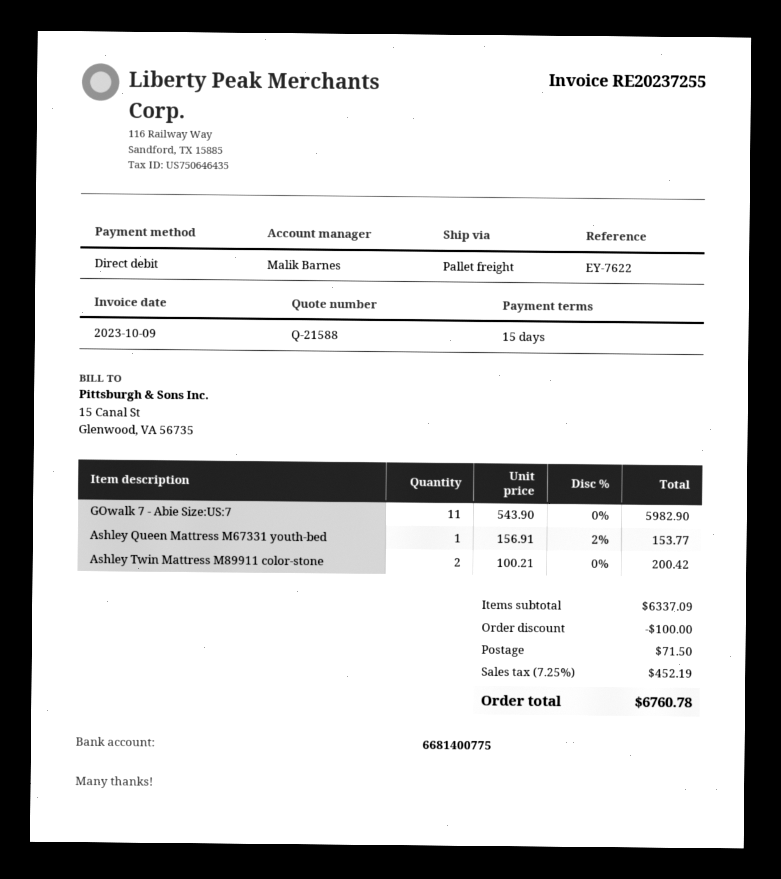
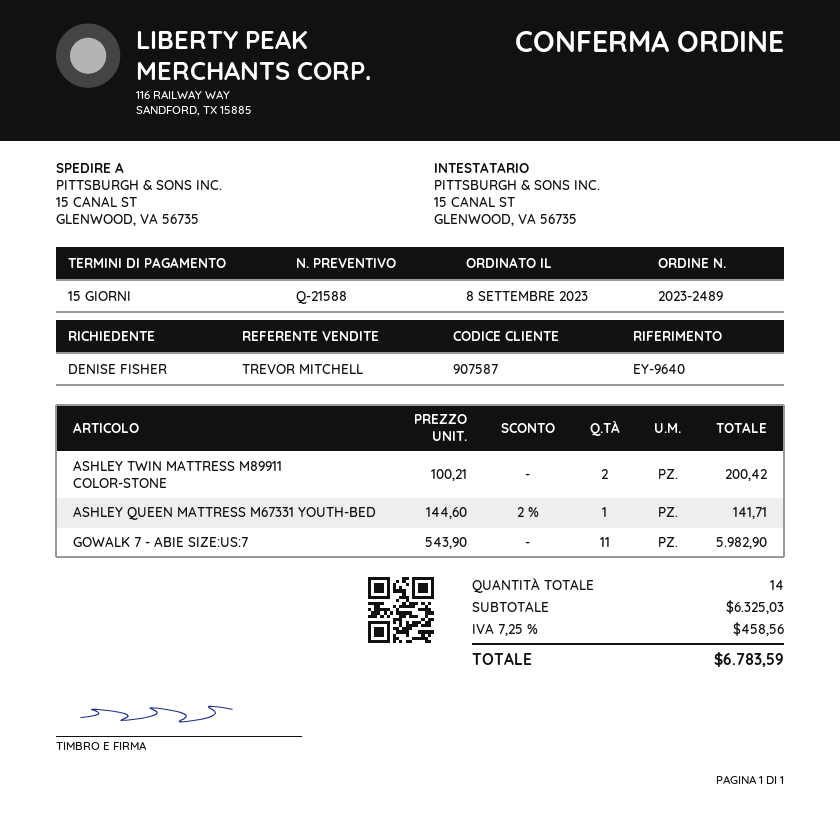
reference: EY-7622 -> EY-9640
sales rep: Malik Barnes -> TREVOR MITCHELL
Ashley Queen Mattress M67331 youth-bed: 1 x 156.91 - 2% = 153.77 -> 1 x 144.60 - 2% = 141.71
subtotal: 6337.09 -> 6325.03
discount: 100.00 -> none
shipping: 71.50 -> none
tax: 7.25% = 452.19 -> 7.25% = 458.56
total: 6760.78 -> 6783.59

